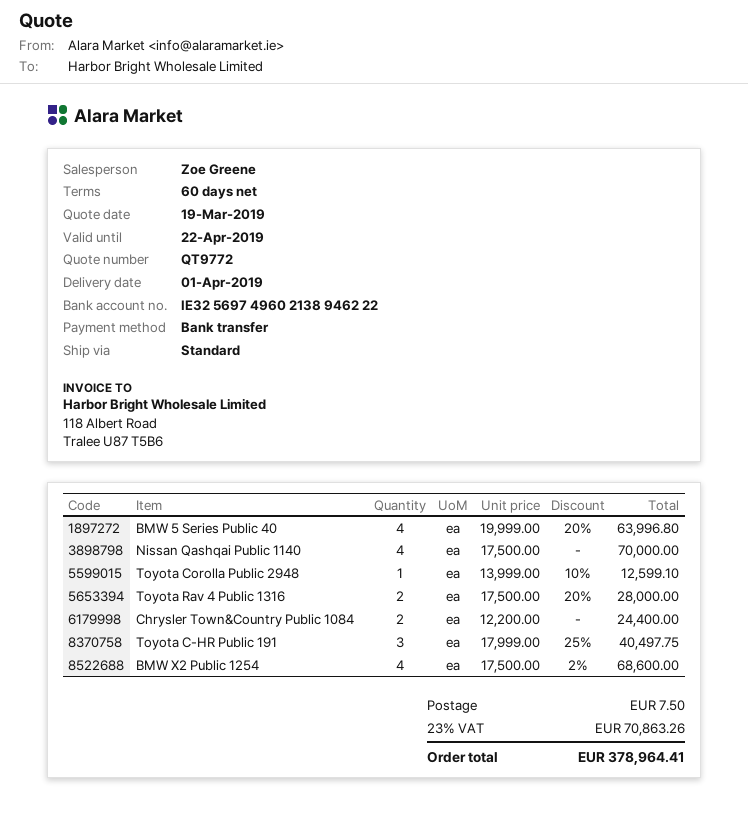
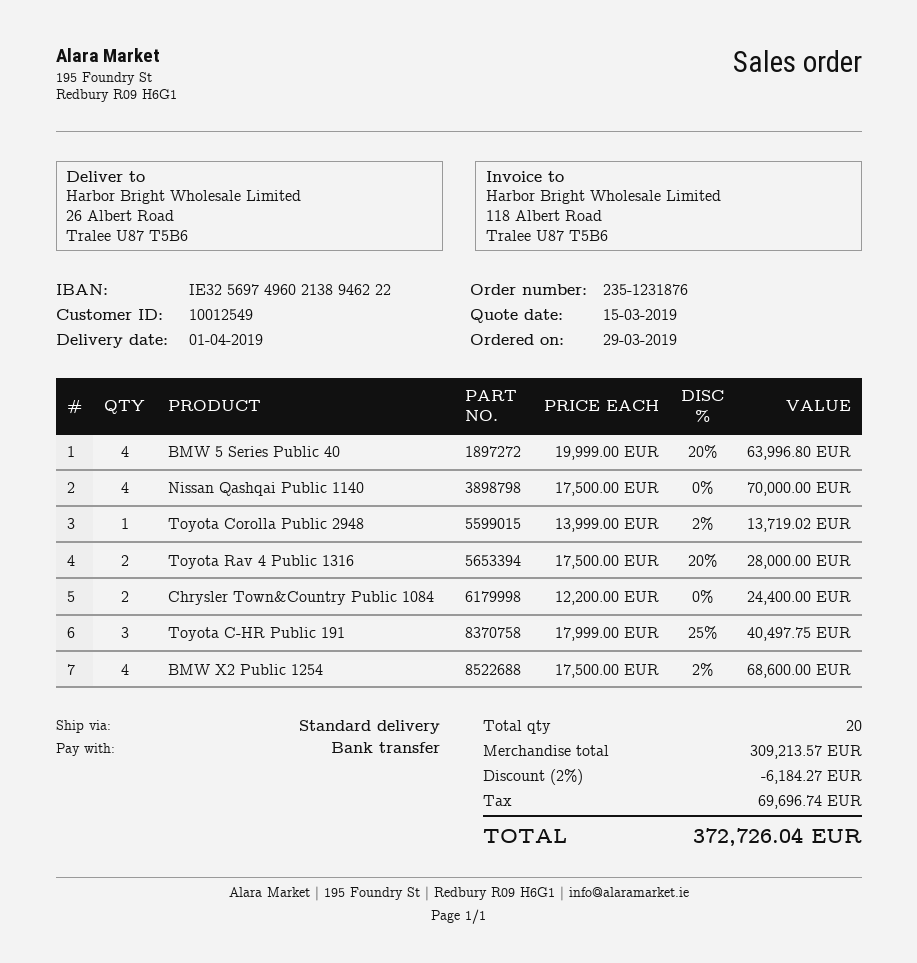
quote date: 2019-03-19 -> 2019-03-15
Toyota Corolla Public 2948: 1 x 13999.00 - 10% = 12599.10 -> 1 x 13999.00 - 2% = 13719.02
discount: none -> 2% = 6184.27
shipping: 7.50 -> none
tax: 70863.26 -> 69696.74
total: 378964.41 -> 372726.04

